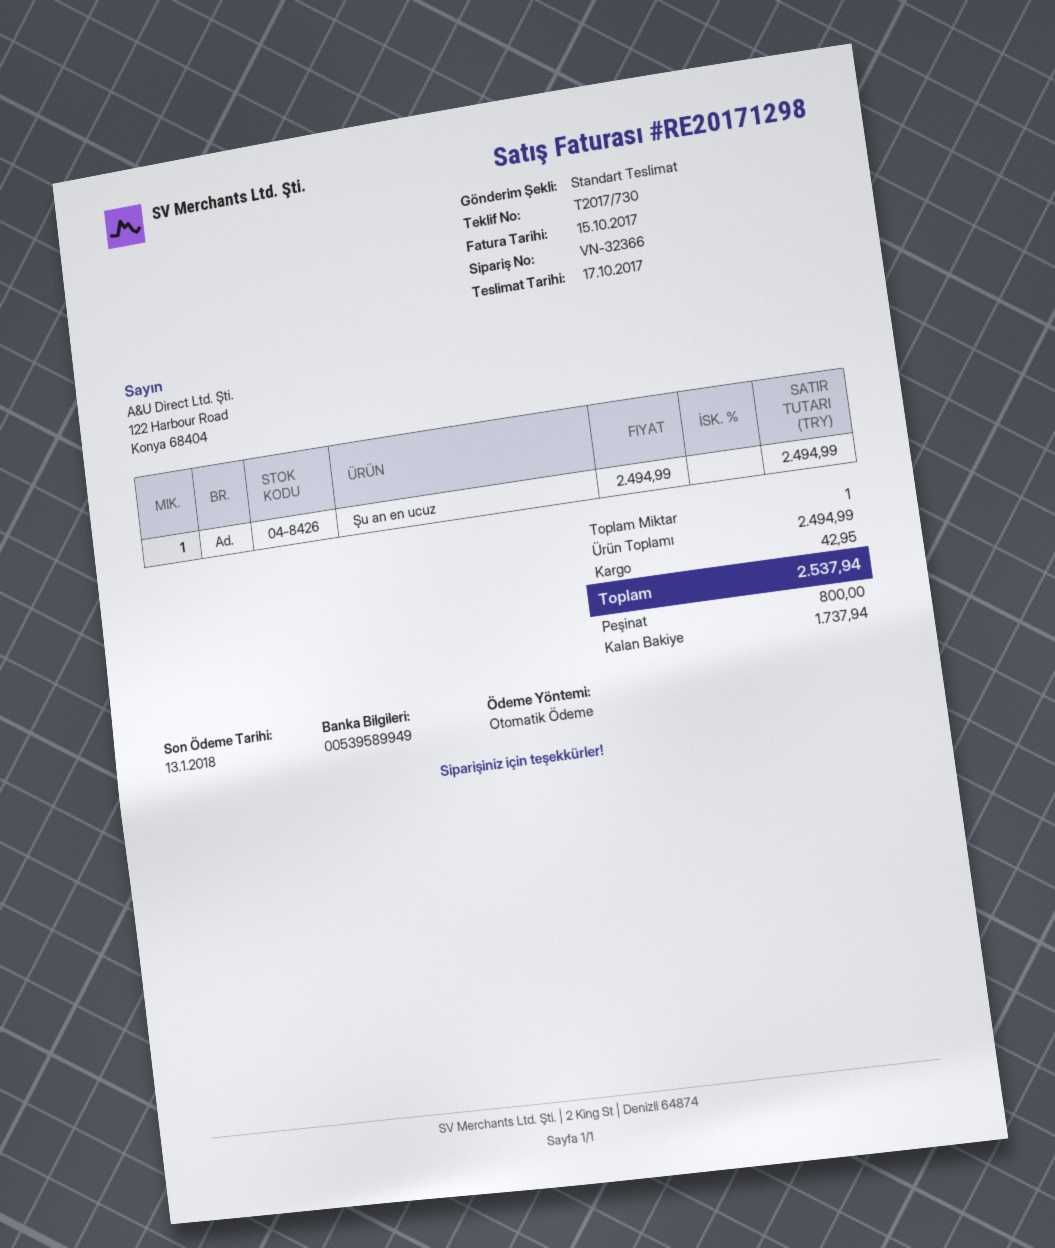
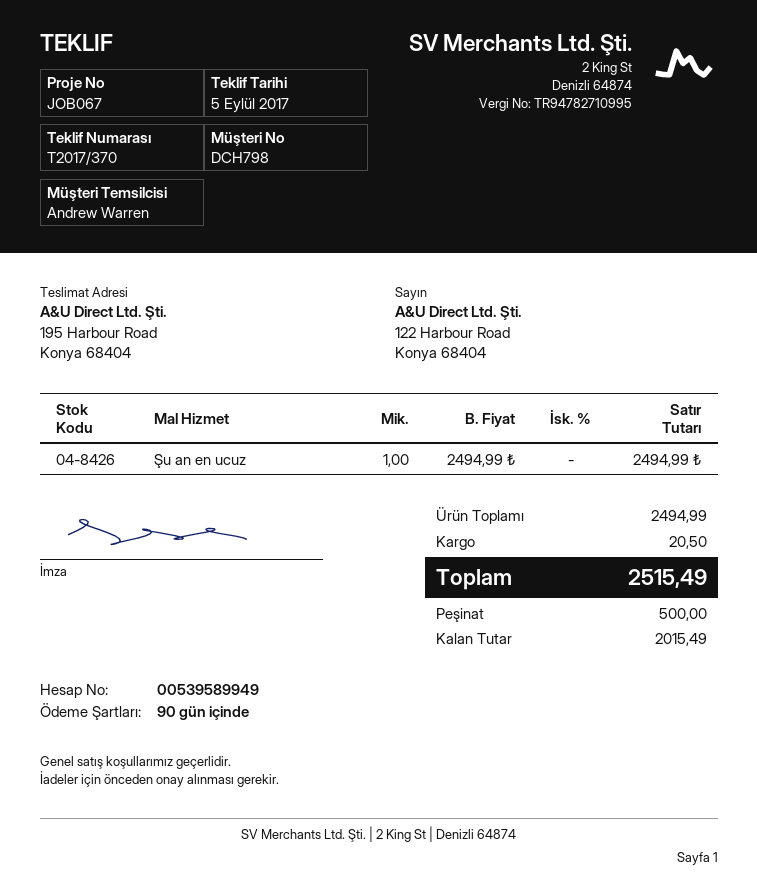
quote number: T2017/730 -> T2017/370
shipping: 42.95 -> 20.50
total: 2537.94 -> 2515.49
deposit: 800.00 -> 500.00
balance: 1737.94 -> 2015.49

